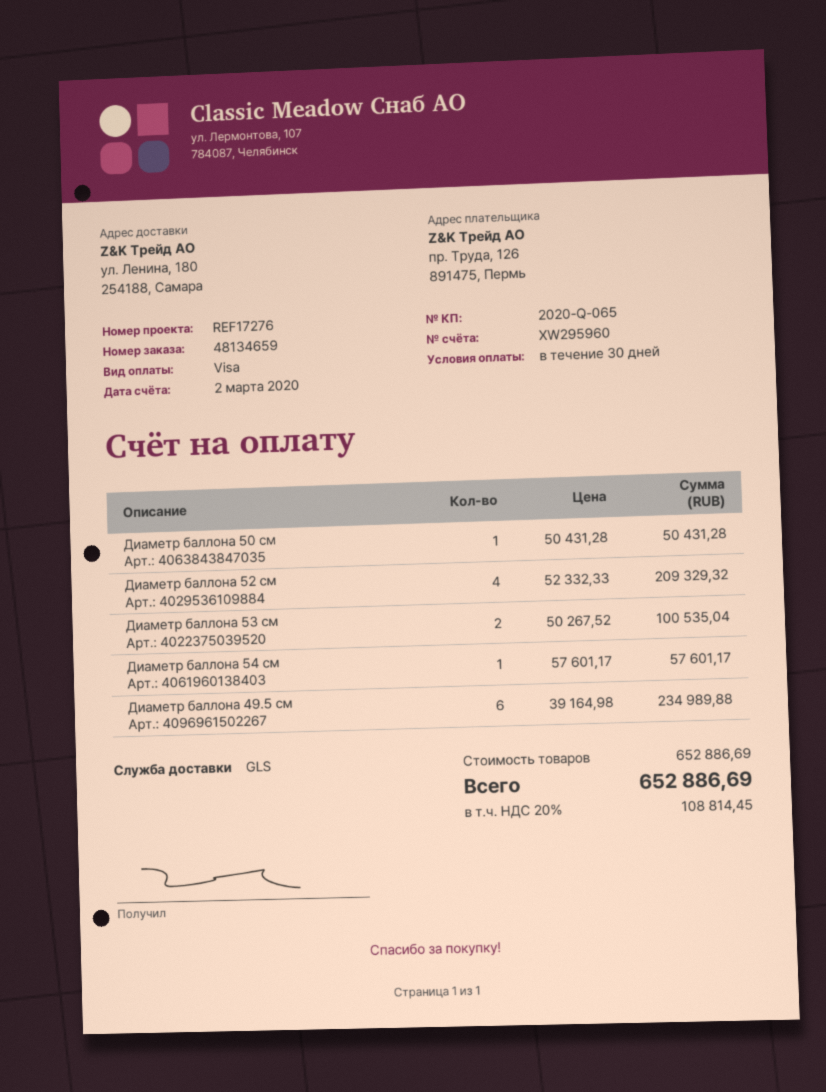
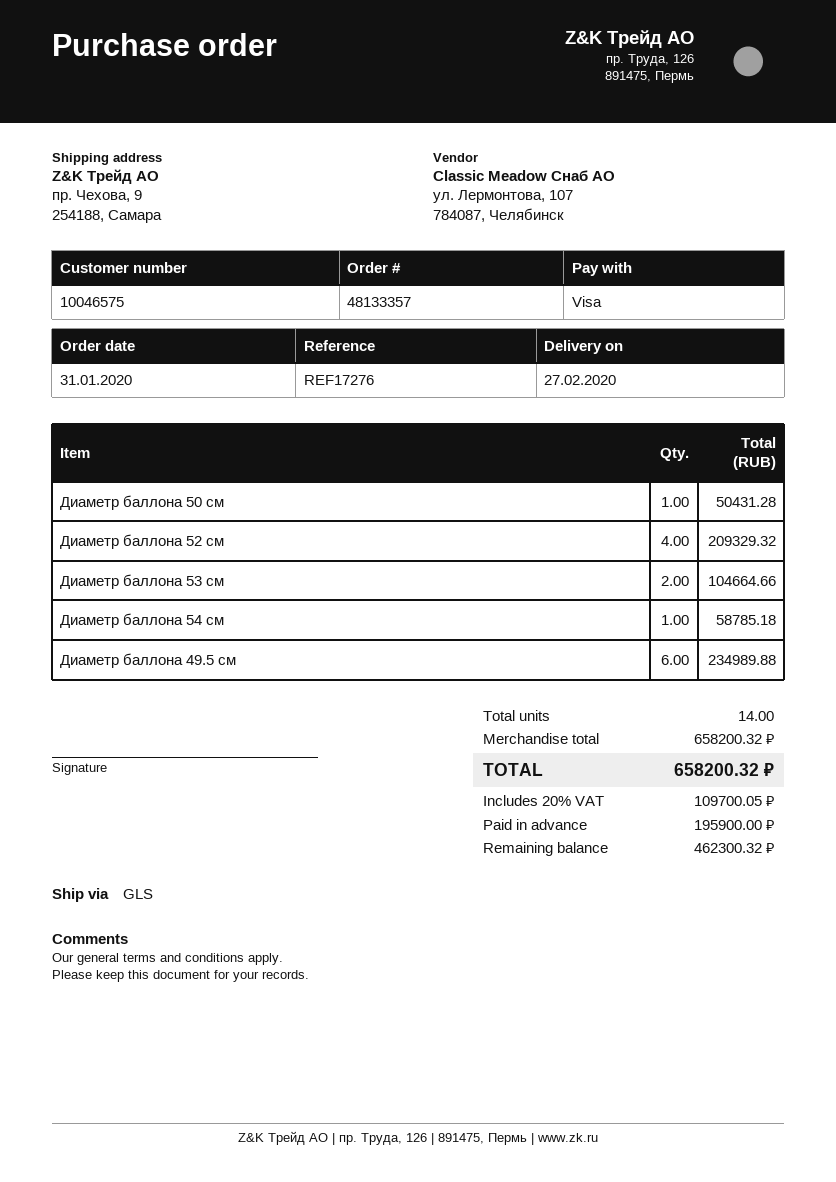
order number: 48134659 -> 48133357
ship to: ул. Ленина, 180, 254188, Самара -> пр. Чехова, 9, 254188, Самара
Диаметр баллона 53 см: 2 for 100535.04 -> 2 for 104664.66
Диаметр баллона 54 см: 1 for 57601.17 -> 1 for 58785.18
subtotal: 652886.69 -> 658200.32
tax: 20% = 108814.45 -> 20% = 109700.05
total: 652886.69 -> 658200.32

